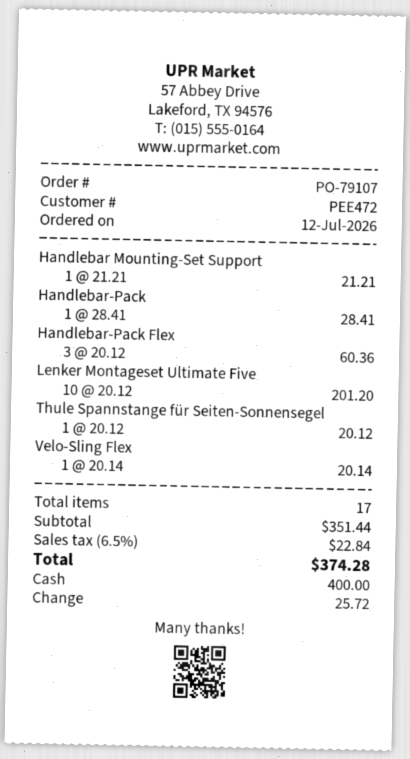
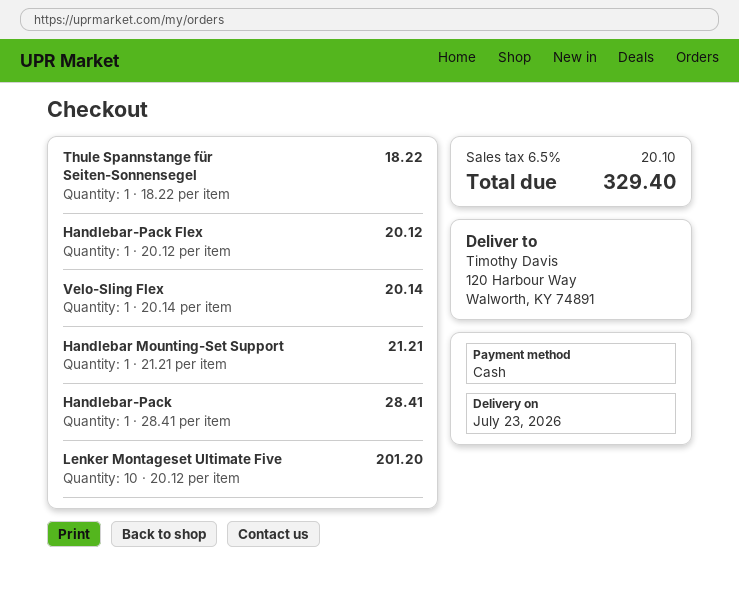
Handlebar-Pack Flex: 3 x 20.12 = 60.36 -> 1 x 20.12 = 20.12
Thule Spannstange für Seiten-Sonnensegel: 1 x 20.12 = 20.12 -> 1 x 18.22 = 18.22
tax: 6.5% = 22.84 -> 6.5% = 20.10
total: 374.28 -> 329.40

